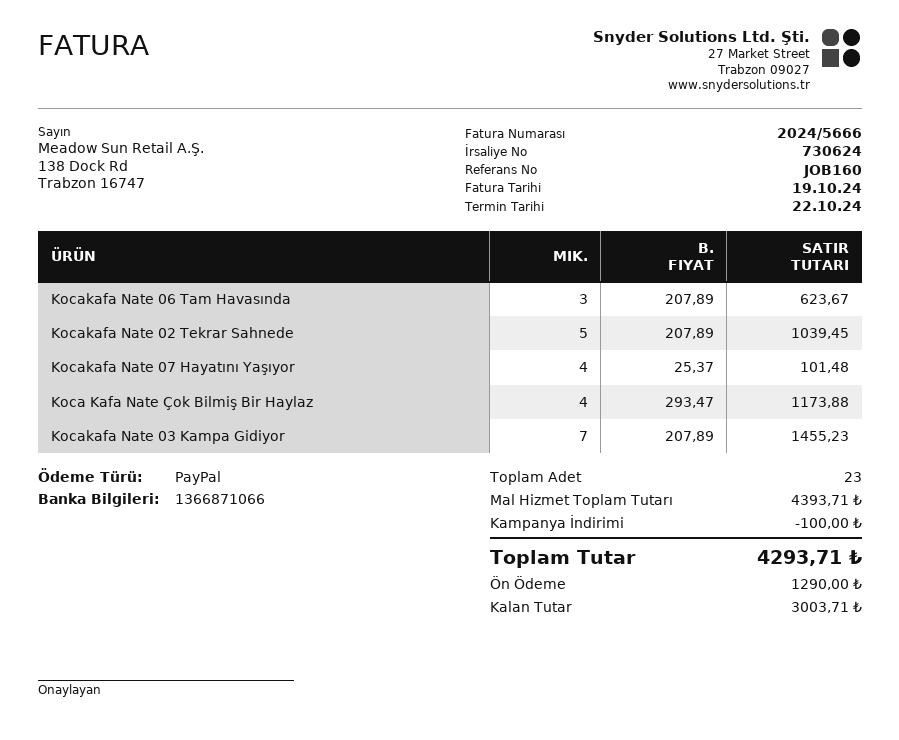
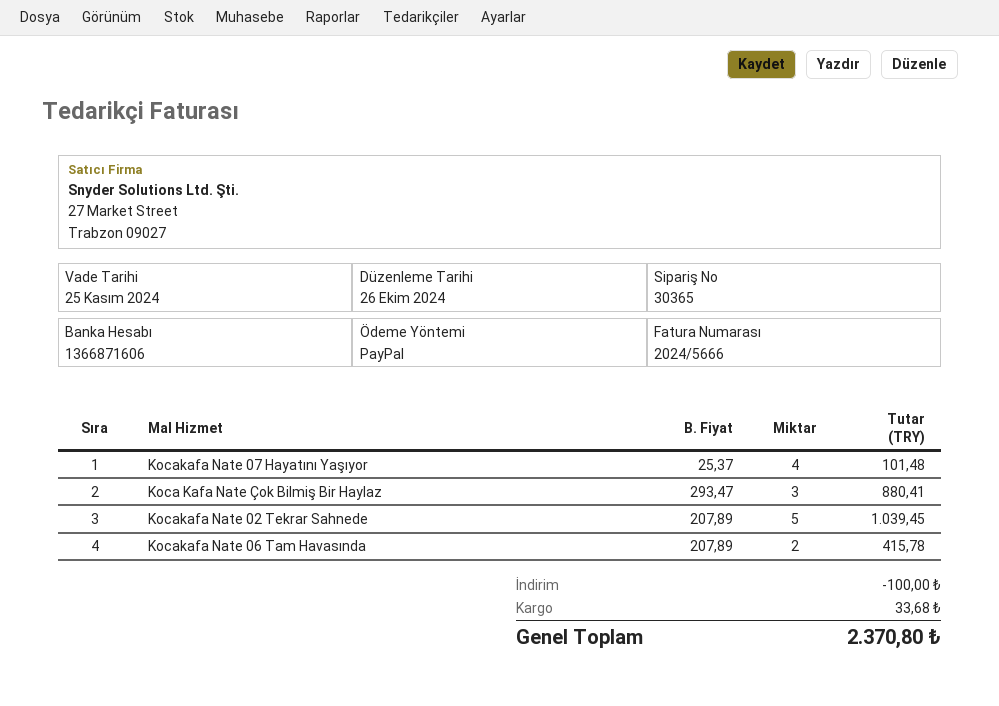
invoice date: 2024-10-19 -> 2024-10-26
bank account: 1366871066 -> 1366871606
Kocakafa Nate 06 Tam Havasında: 3 x 207.89 = 623.67 -> 2 x 207.89 = 415.78
Koca Kafa Nate Çok Bilmiş Bir Haylaz: 4 x 293.47 = 1173.88 -> 3 x 293.47 = 880.41
Kocakafa Nate 03 Kampa Gidiyor: 7 x 207.89 = 1455.23 -> none
shipping: none -> 33.68
total: 4293.71 -> 2370.80

